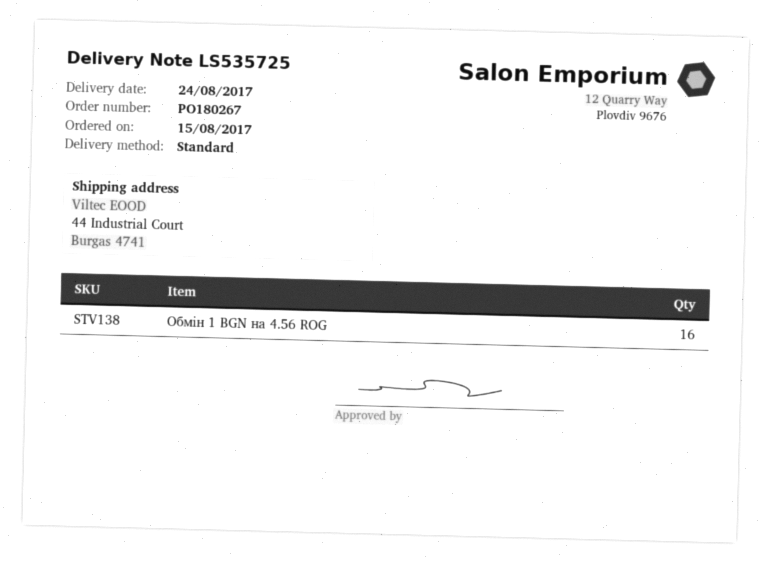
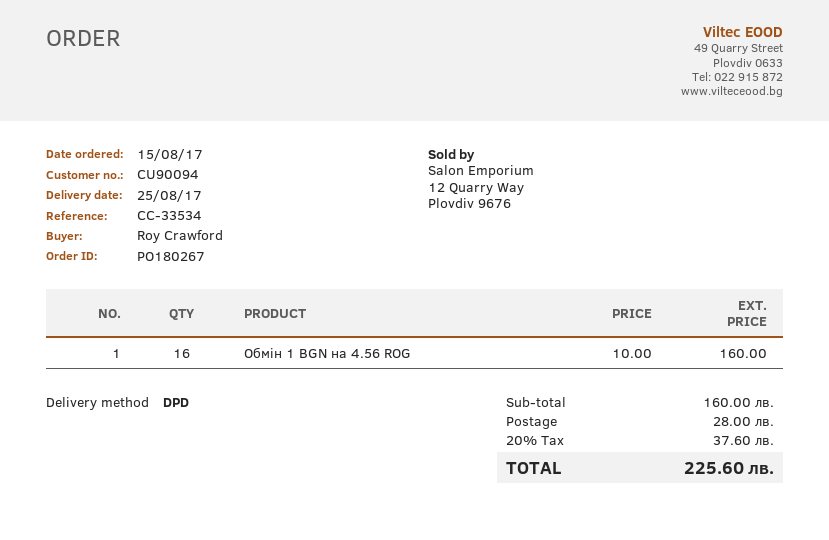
delivery date: 2017-08-24 -> 2017-08-25
shipping method: standard -> DPD

